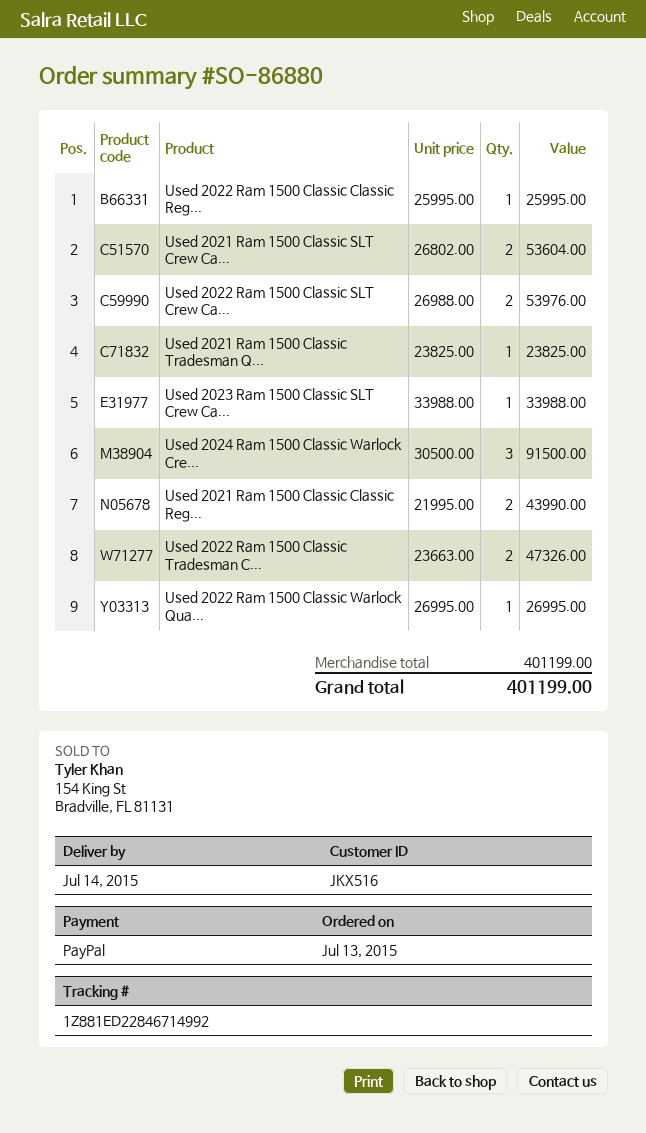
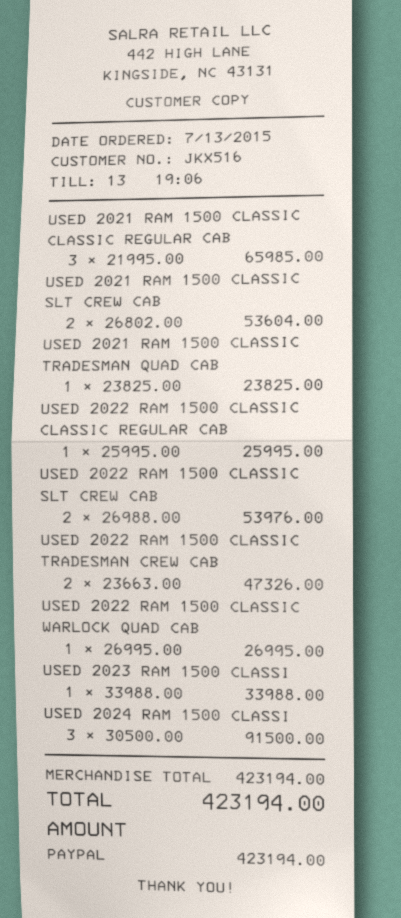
Used 2021 Ram 1500 Classic Classic Reg...: 2 x 21995.00 = 43990.00 -> 3 x 21995.00 = 65985.00
subtotal: 401199.00 -> 423194.00
total: 401199.00 -> 423194.00

